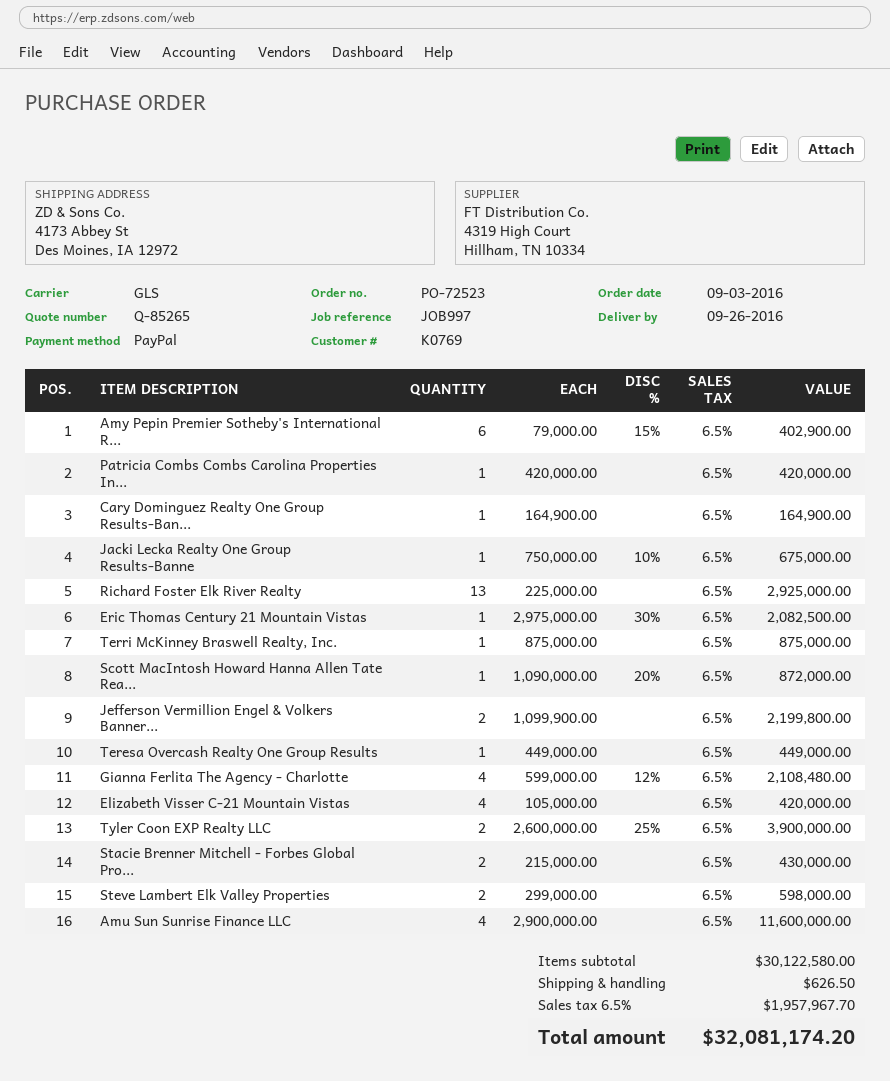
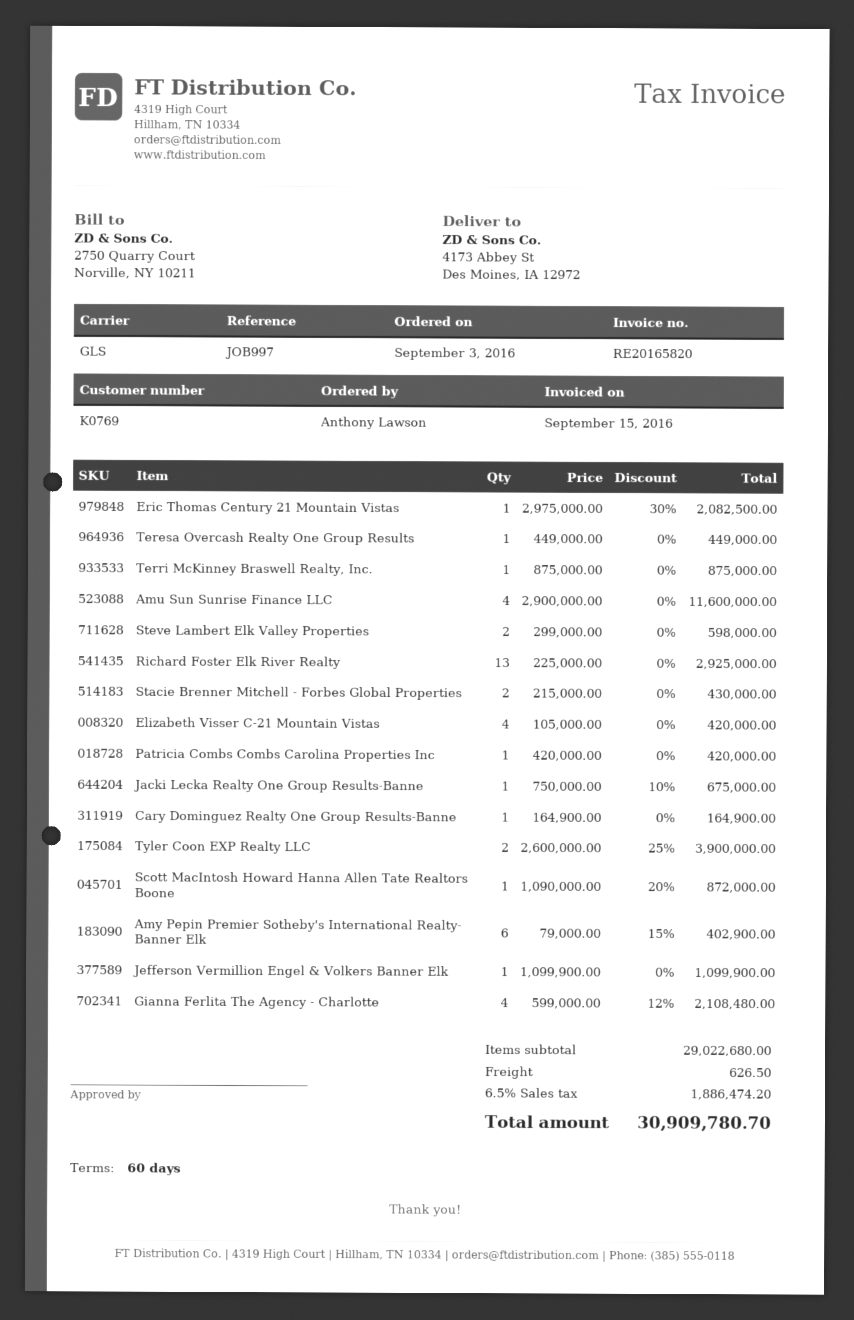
Jefferson Vermillion Engel & Volkers Banner...: 2 x 1099900.00 = 2199800.00 -> 1 x 1099900.00 = 1099900.00
subtotal: 30122580.00 -> 29022680.00
tax: 6.5% = 1957967.70 -> 6.5% = 1886474.20
total: 32081174.20 -> 30909780.70

